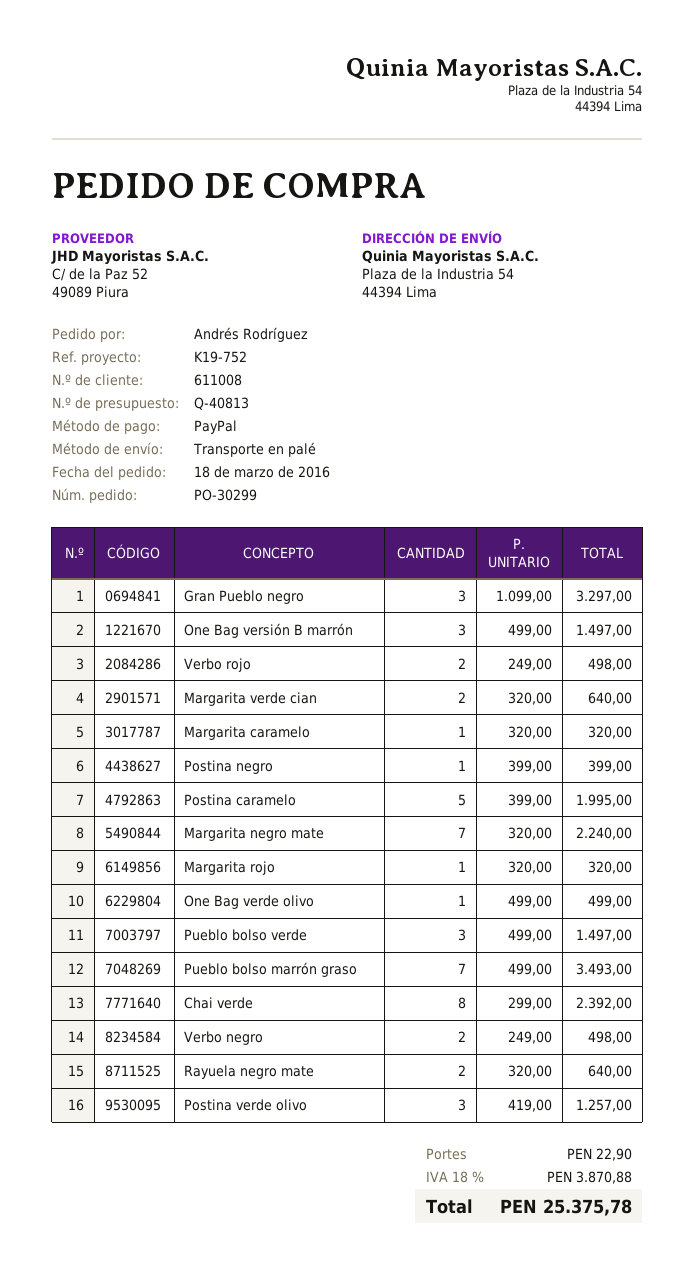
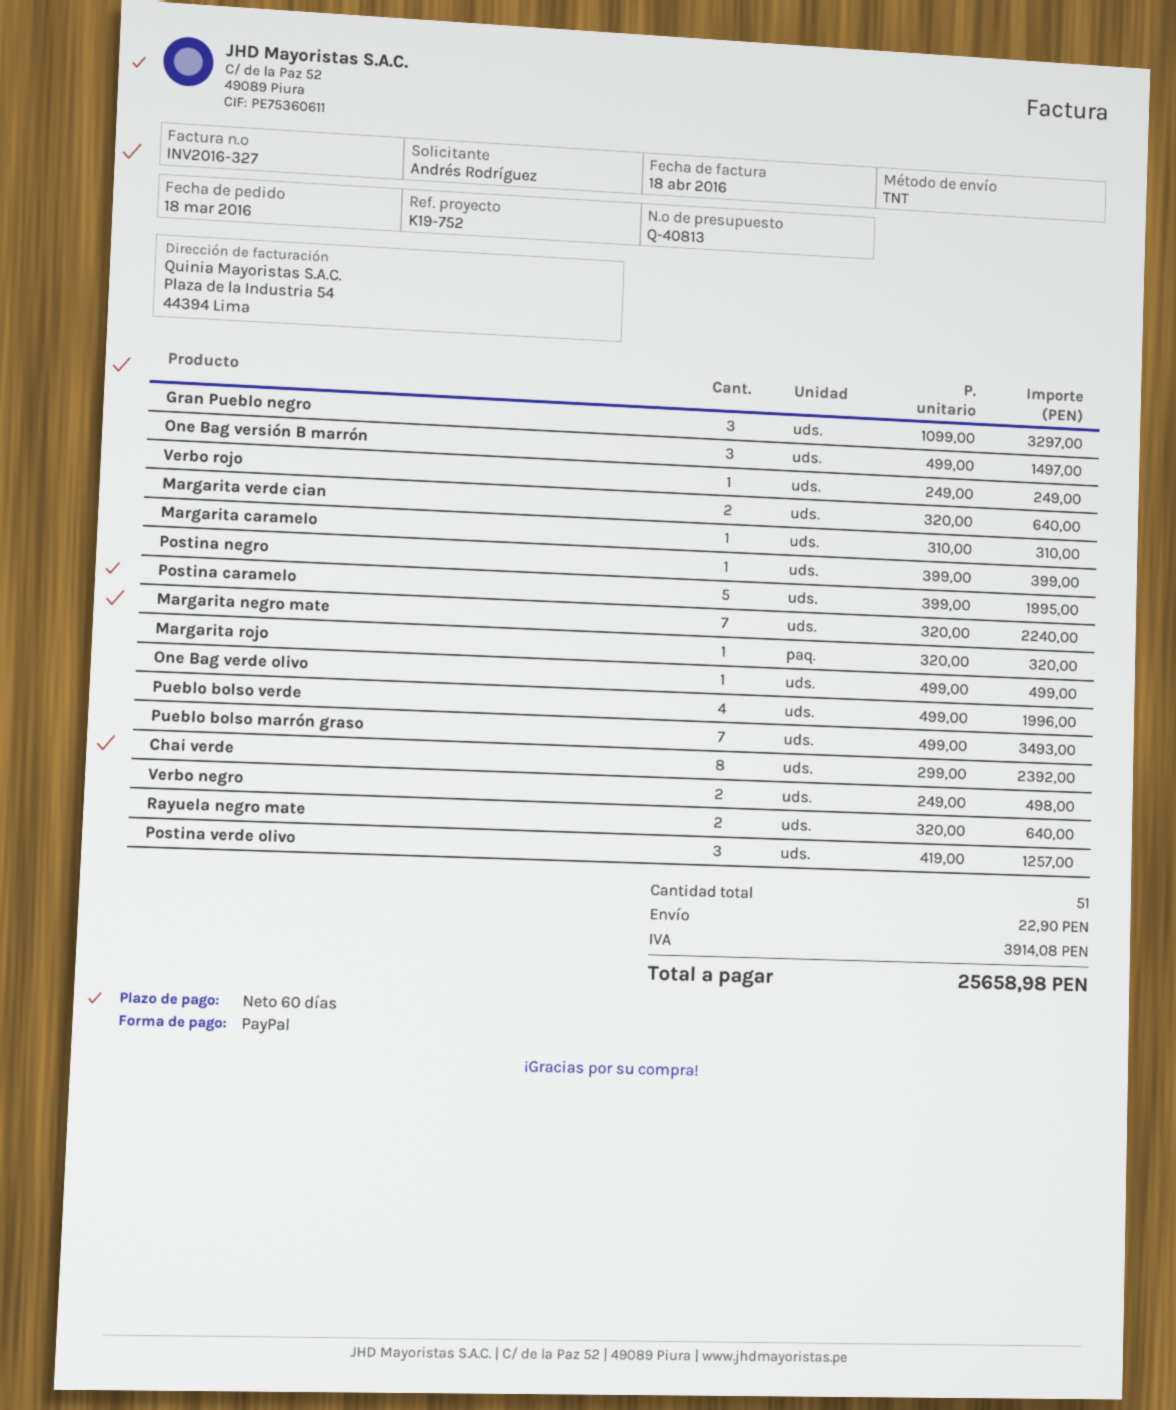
shipping method: pallet freight -> TNT
Verbo rojo: 2 x 249.00 = 498.00 -> 1 x 249.00 = 249.00
Margarita caramelo: 1 x 320.00 = 320.00 -> 1 x 310.00 = 310.00
Pueblo bolso verde: 3 x 499.00 = 1497.00 -> 4 x 499.00 = 1996.00
tax: 3870.88 -> 3914.08
total: 25375.78 -> 25658.98

